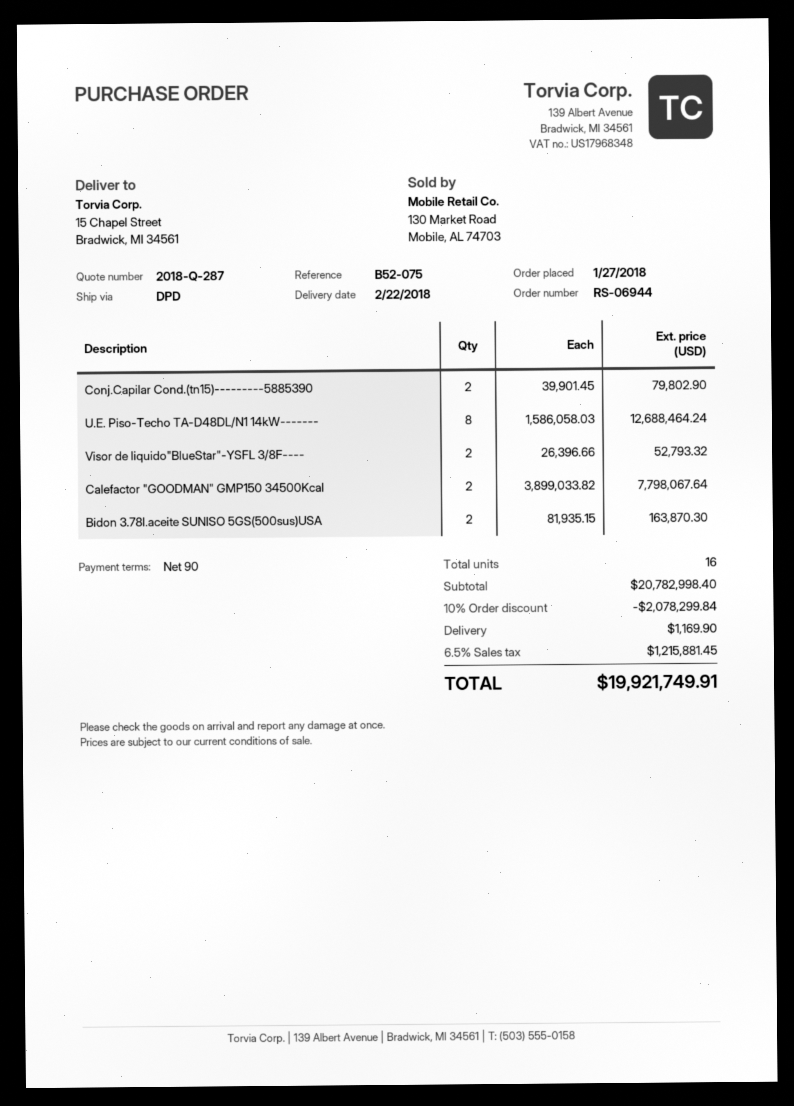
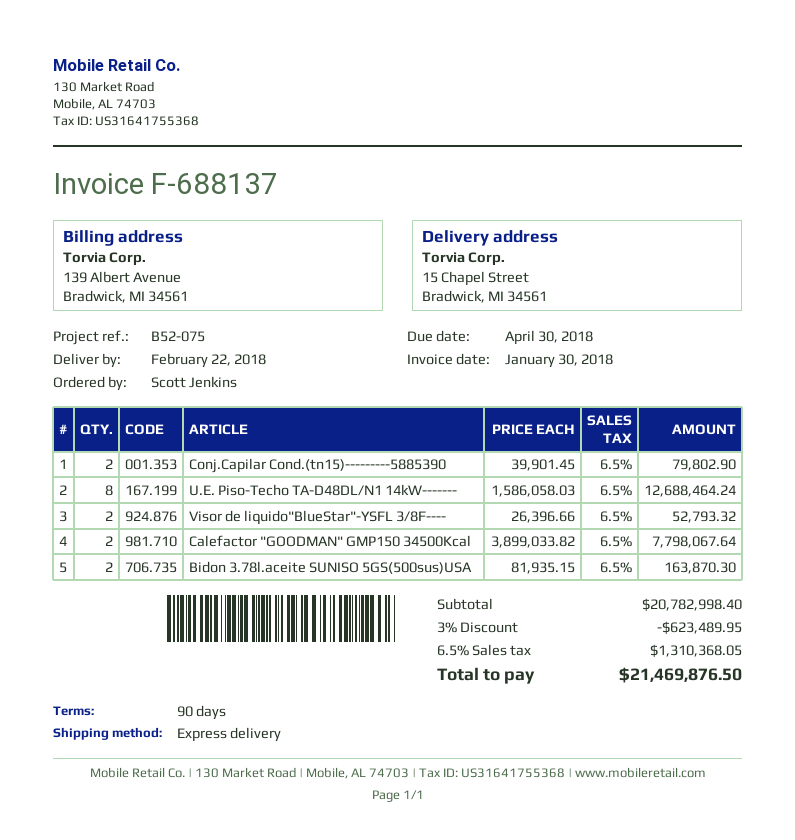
shipping method: DPD -> express
discount: 10% = 2078299.84 -> 3% = 623489.95
shipping: 1169.90 -> none
tax: 6.5% = 1215881.45 -> 6.5% = 1310368.05
total: 19921749.91 -> 21469876.50

